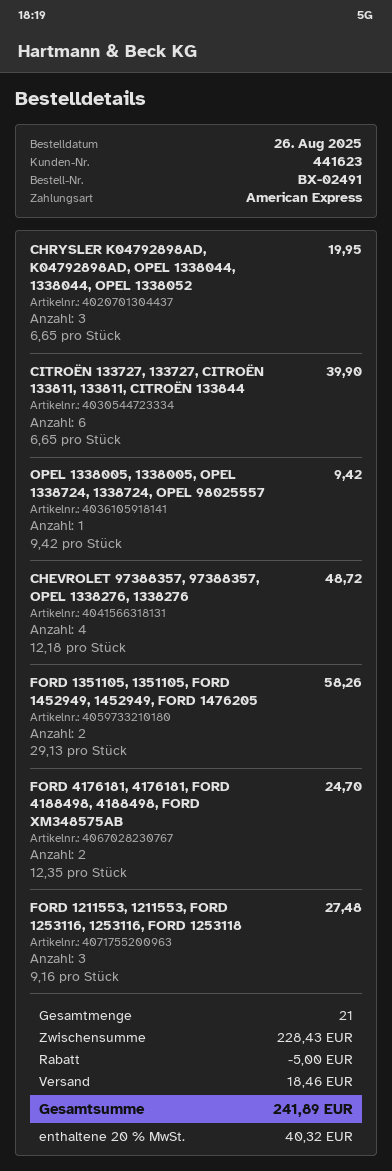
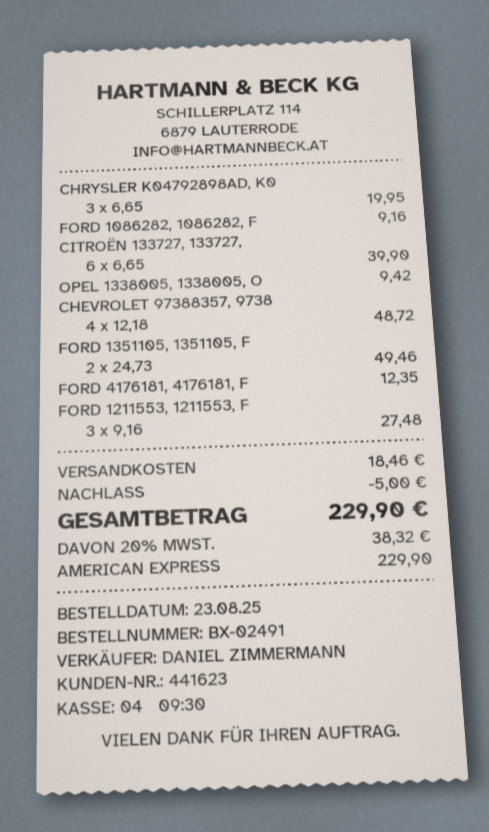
order date: 2025-08-26 -> 2025-08-23
FORD 1351105, 1351105, FORD 1452949, 1452949, FORD 1476205: 2 x 29.13 = 58.26 -> 2 x 24.73 = 49.46
FORD 4176181, 4176181, FORD 4188498, 4188498, FORD XM348575AB: 2 x 12.35 = 24.70 -> 1 x 12.35 = 12.35
FORD 1086282, 1086282, F: none -> 1 x 9.16 = 9.16
tax: 20% = 40.32 -> 20% = 38.32
total: 241.89 -> 229.90

